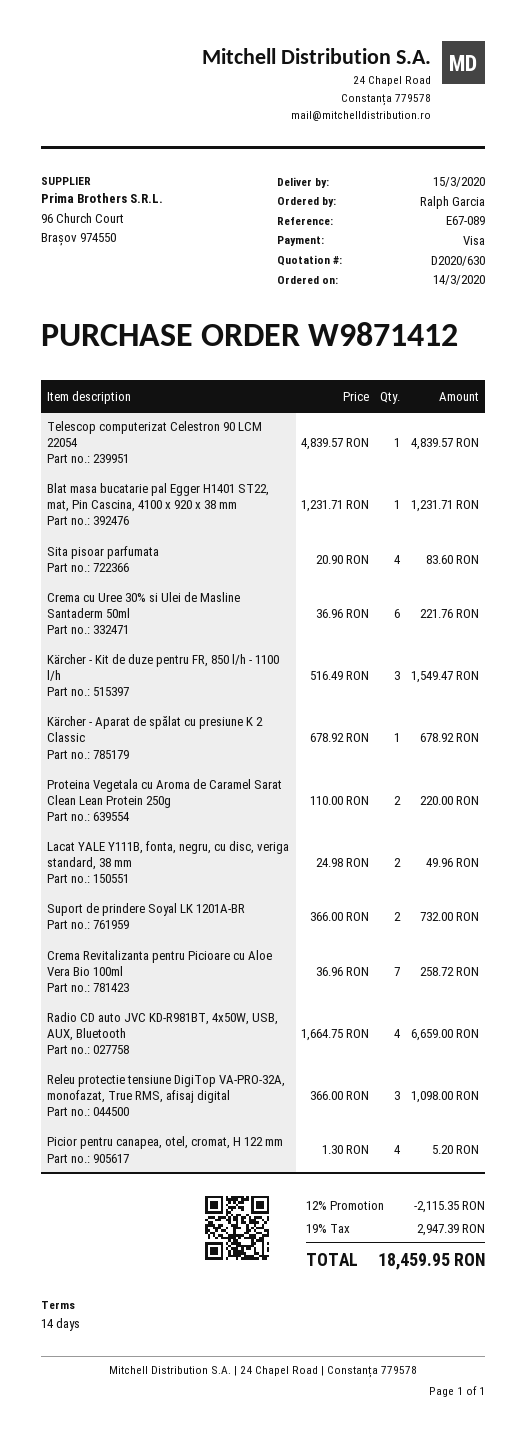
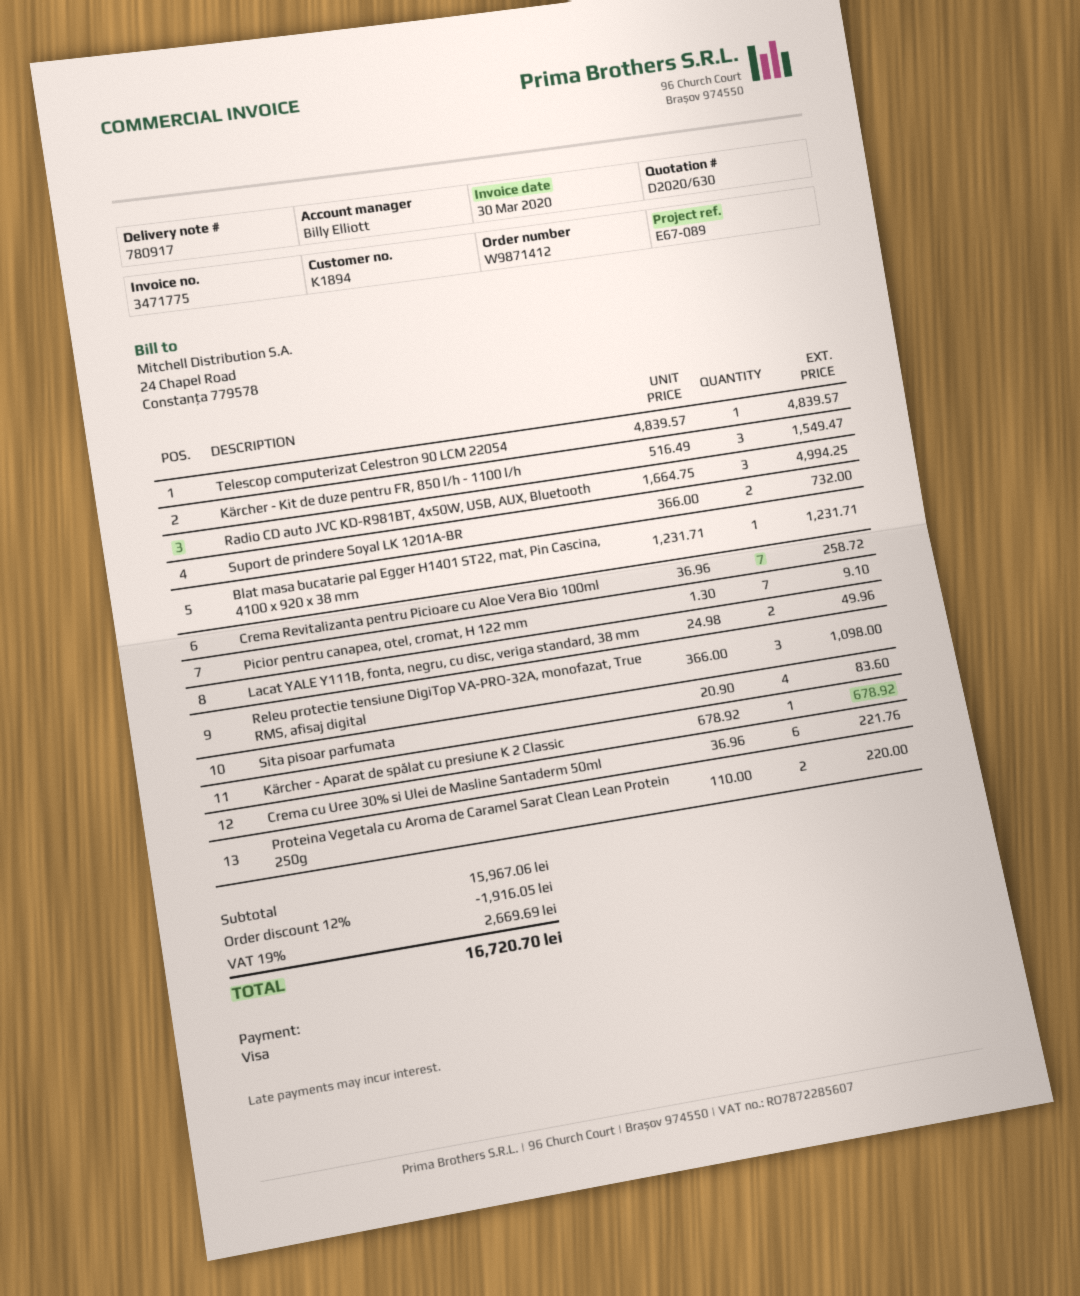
Radio CD auto JVC KD-R981BT, 4x50W, USB, AUX, Bluetooth: 4 x 1664.75 = 6659.00 -> 3 x 1664.75 = 4994.25
Picior pentru canapea, otel, cromat, H 122 mm: 4 x 1.30 = 5.20 -> 7 x 1.30 = 9.10
discount: 12% = 2115.35 -> 12% = 1916.05
tax: 19% = 2947.39 -> 19% = 2669.69
total: 18459.95 -> 16720.70

